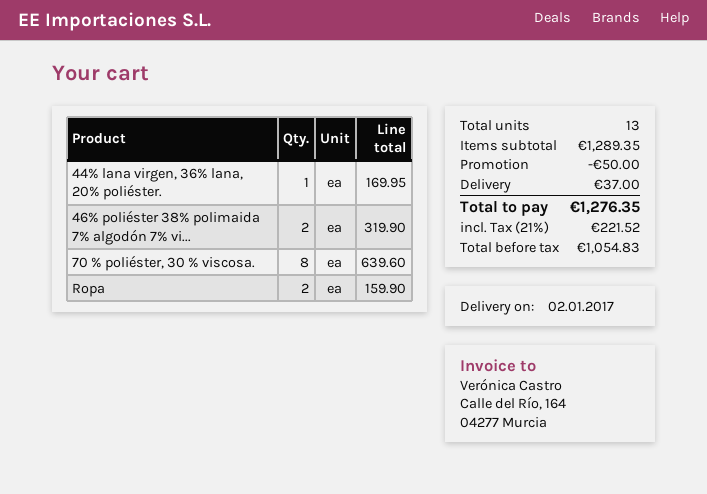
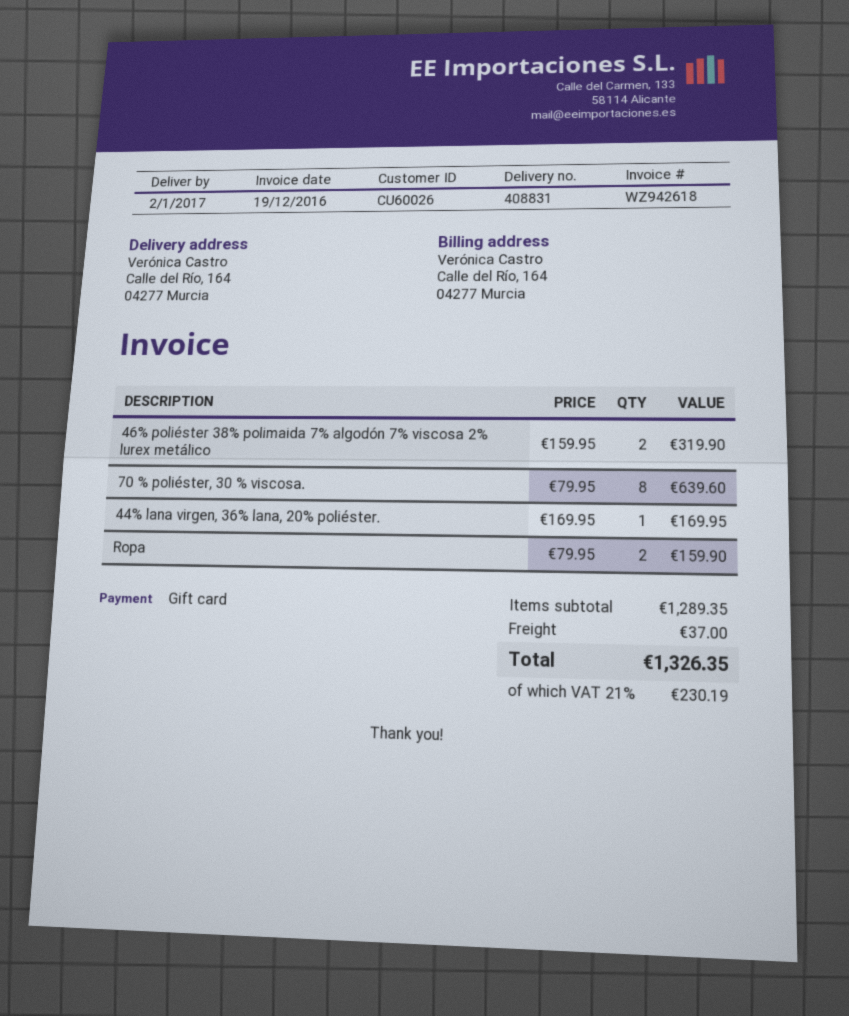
discount: 50.00 -> none
tax: 21% = 221.52 -> 21% = 230.19
total: 1276.35 -> 1326.35

